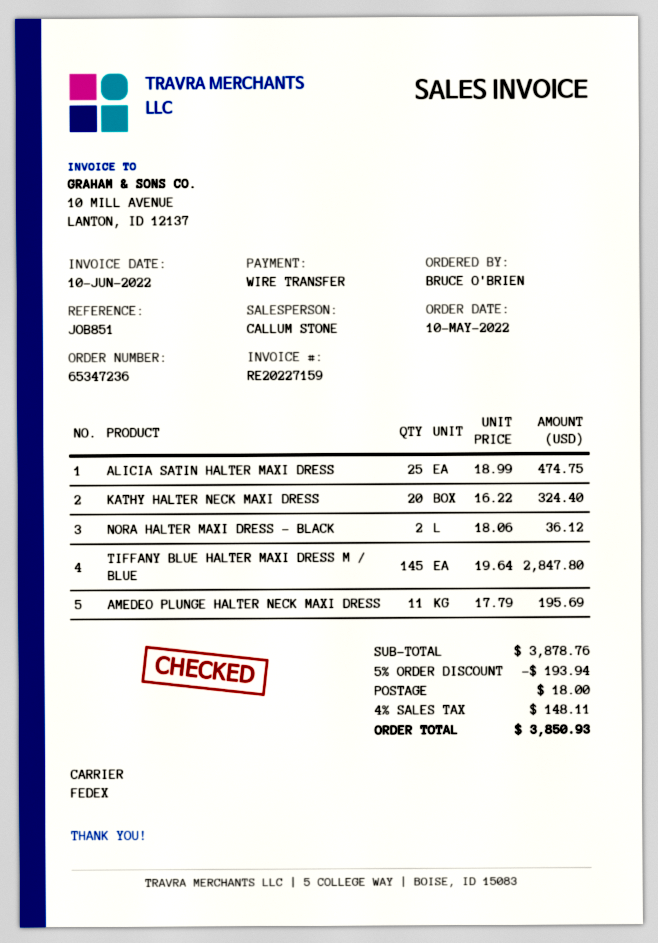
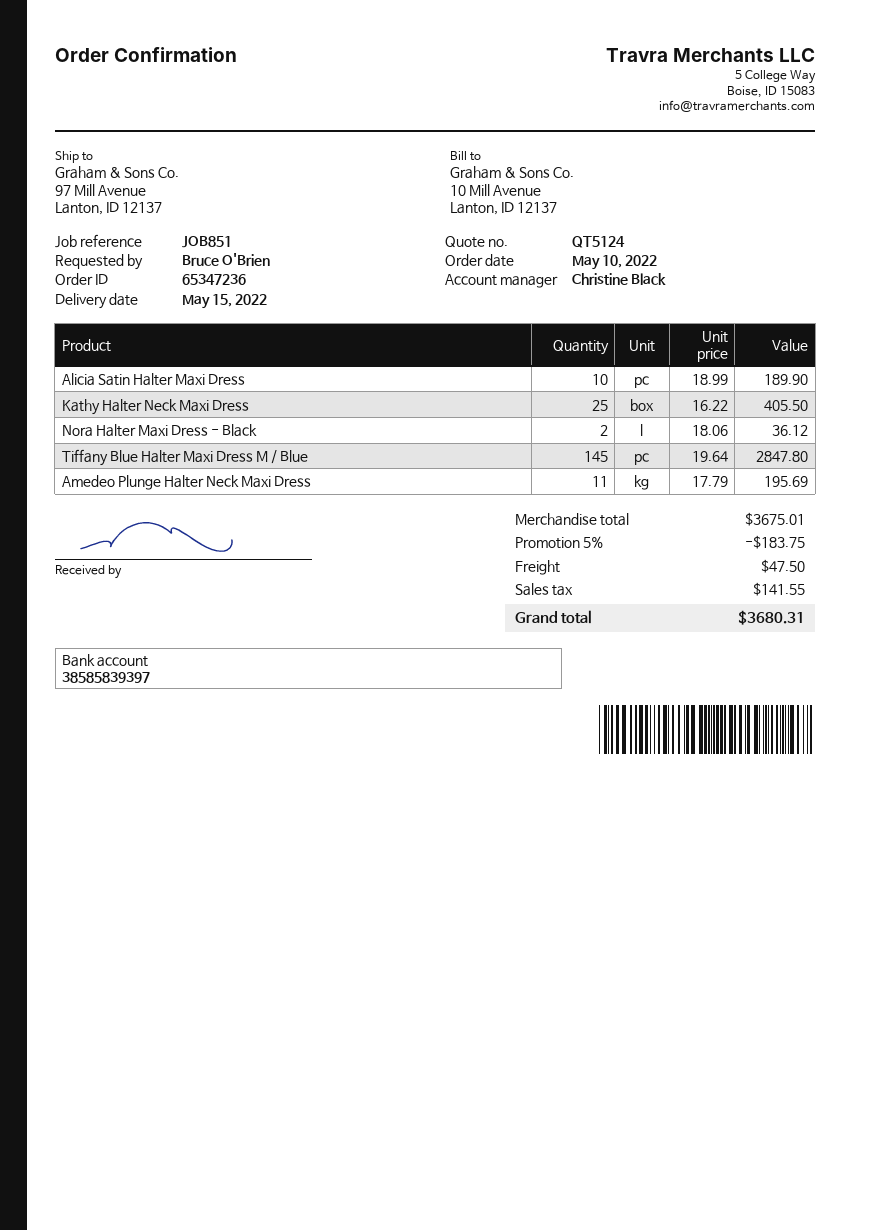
sales rep: CALLUM STONE -> Christine Black
ALICIA SATIN HALTER MAXI DRESS: 25 x 18.99 = 474.75 -> 10 x 18.99 = 189.90
KATHY HALTER NECK MAXI DRESS: 20 x 16.22 = 324.40 -> 25 x 16.22 = 405.50
subtotal: 3878.76 -> 3675.01
discount: 5% = 193.94 -> 5% = 183.75
shipping: 18.00 -> 47.50
tax: 148.11 -> 141.55
total: 3850.93 -> 3680.31

